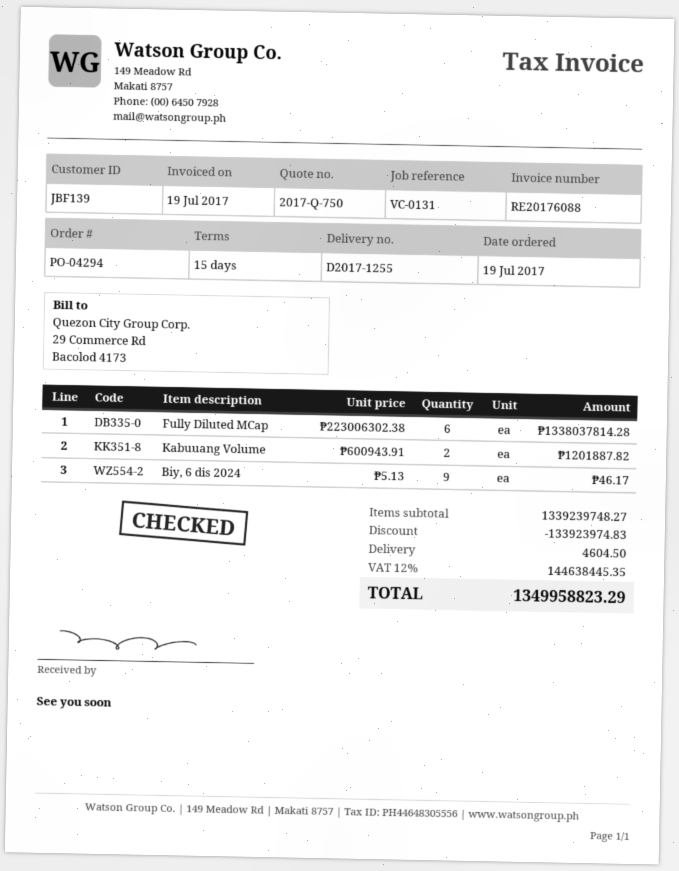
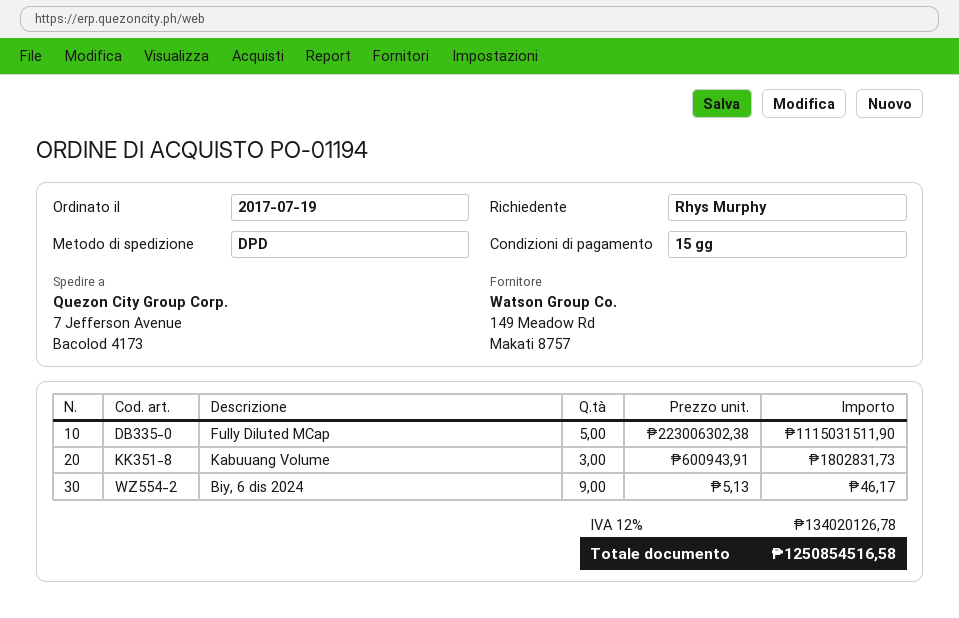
order number: PO-04294 -> PO-01194
Fully Diluted MCap: 6 x 223006302.38 = 1338037814.28 -> 5 x 223006302.38 = 1115031511.90
Kabuuang Volume: 2 x 600943.91 = 1201887.82 -> 3 x 600943.91 = 1802831.73
discount: 133923974.83 -> none
shipping: 4604.50 -> none
tax: 12% = 144638445.35 -> 12% = 134020126.78
total: 1349958823.29 -> 1250854516.58

